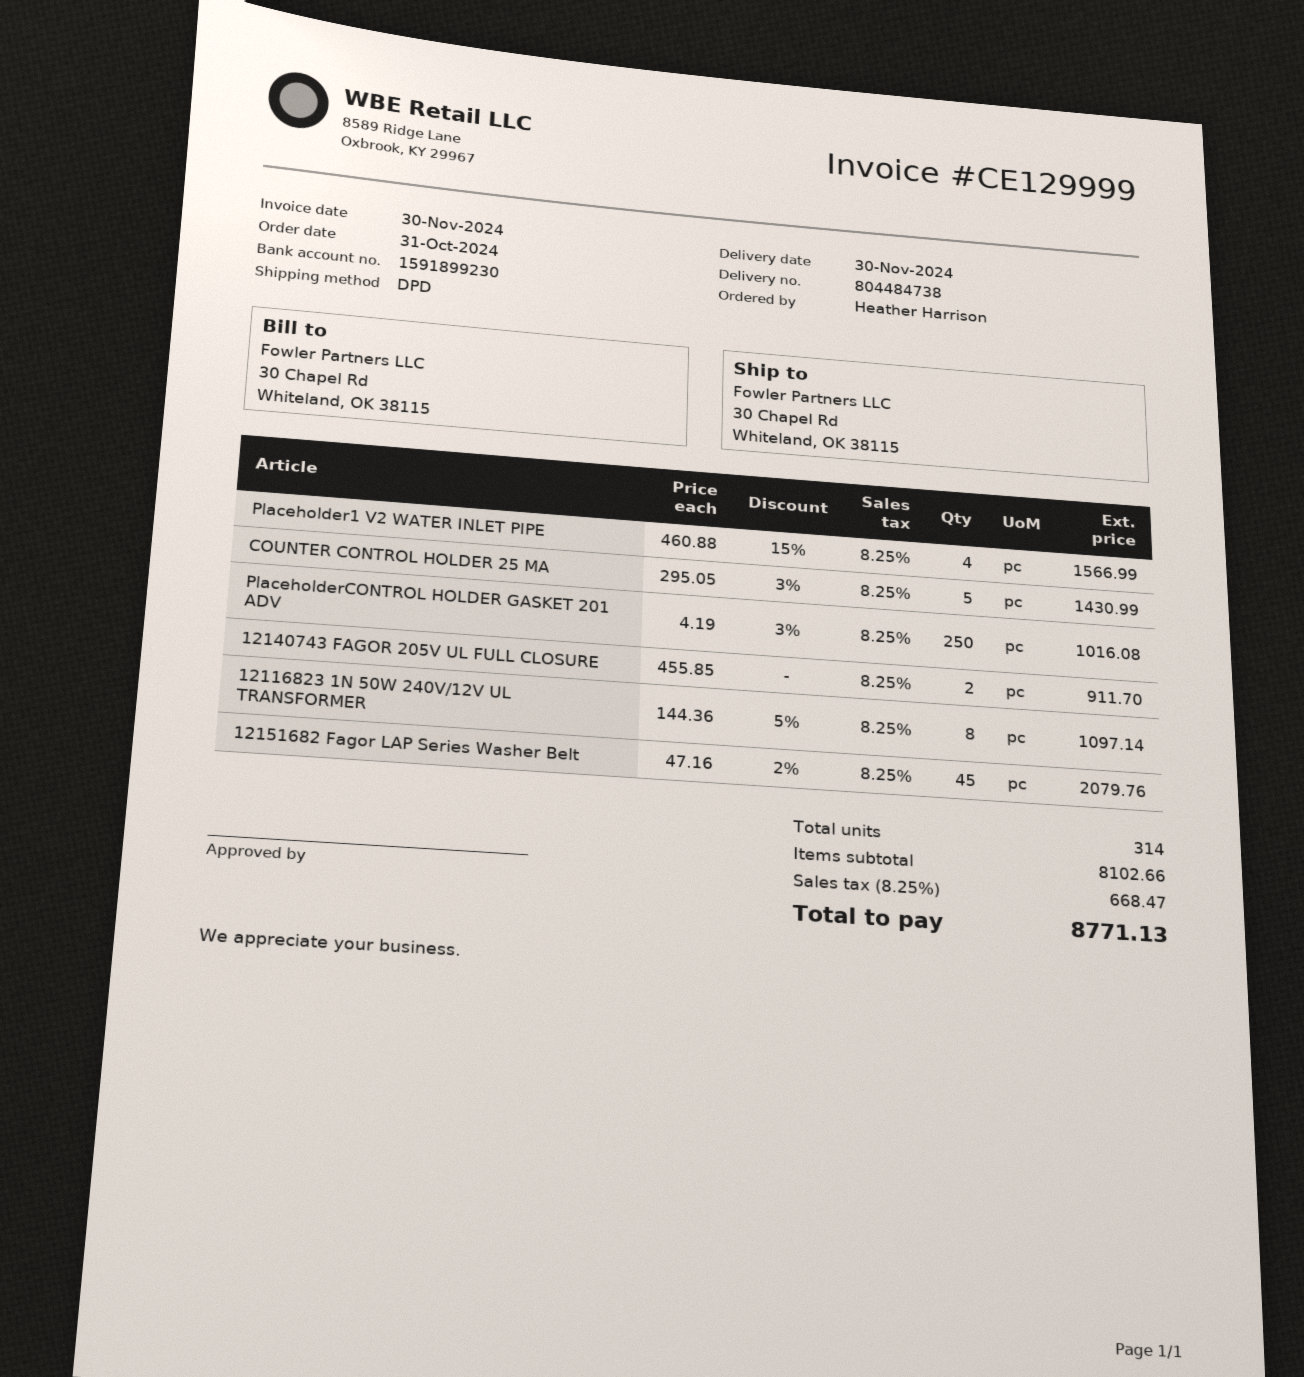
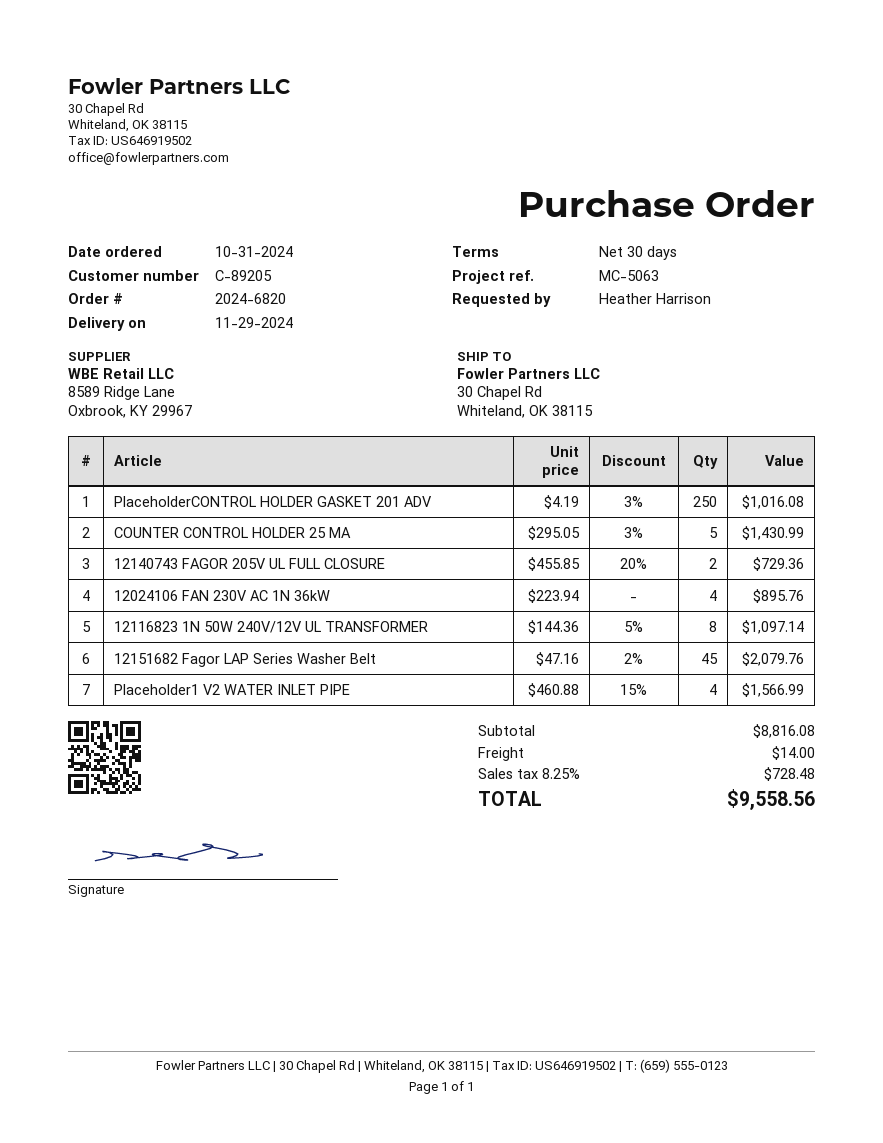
delivery date: 2024-11-30 -> 2024-11-29
12140743 FAGOR 205V UL FULL CLOSURE: 2 x 455.85 = 911.70 -> 2 x 455.85 - 20% = 729.36
12024106 FAN 230V AC 1N 36kW: none -> 4 x 223.94 = 895.76
subtotal: 8102.66 -> 8816.08
shipping: none -> 14.00
tax: 8.25% = 668.47 -> 8.25% = 728.48
total: 8771.13 -> 9558.56

